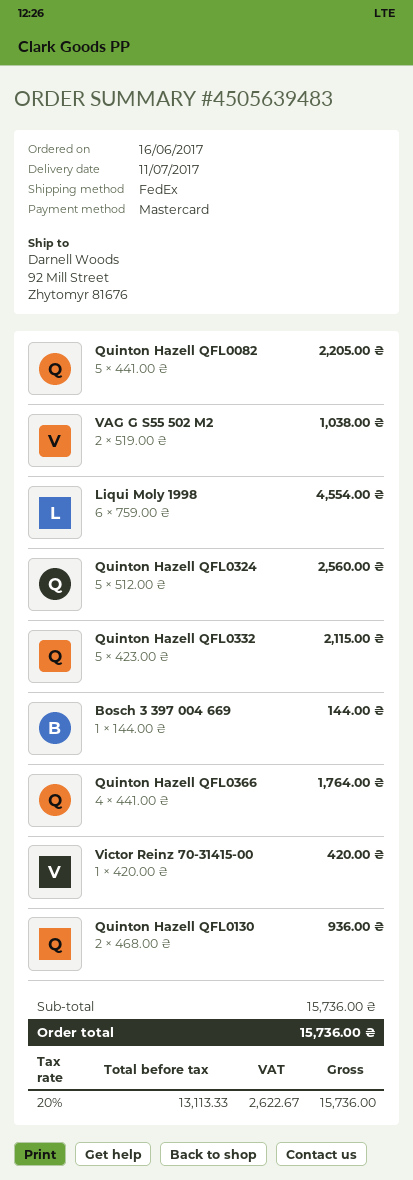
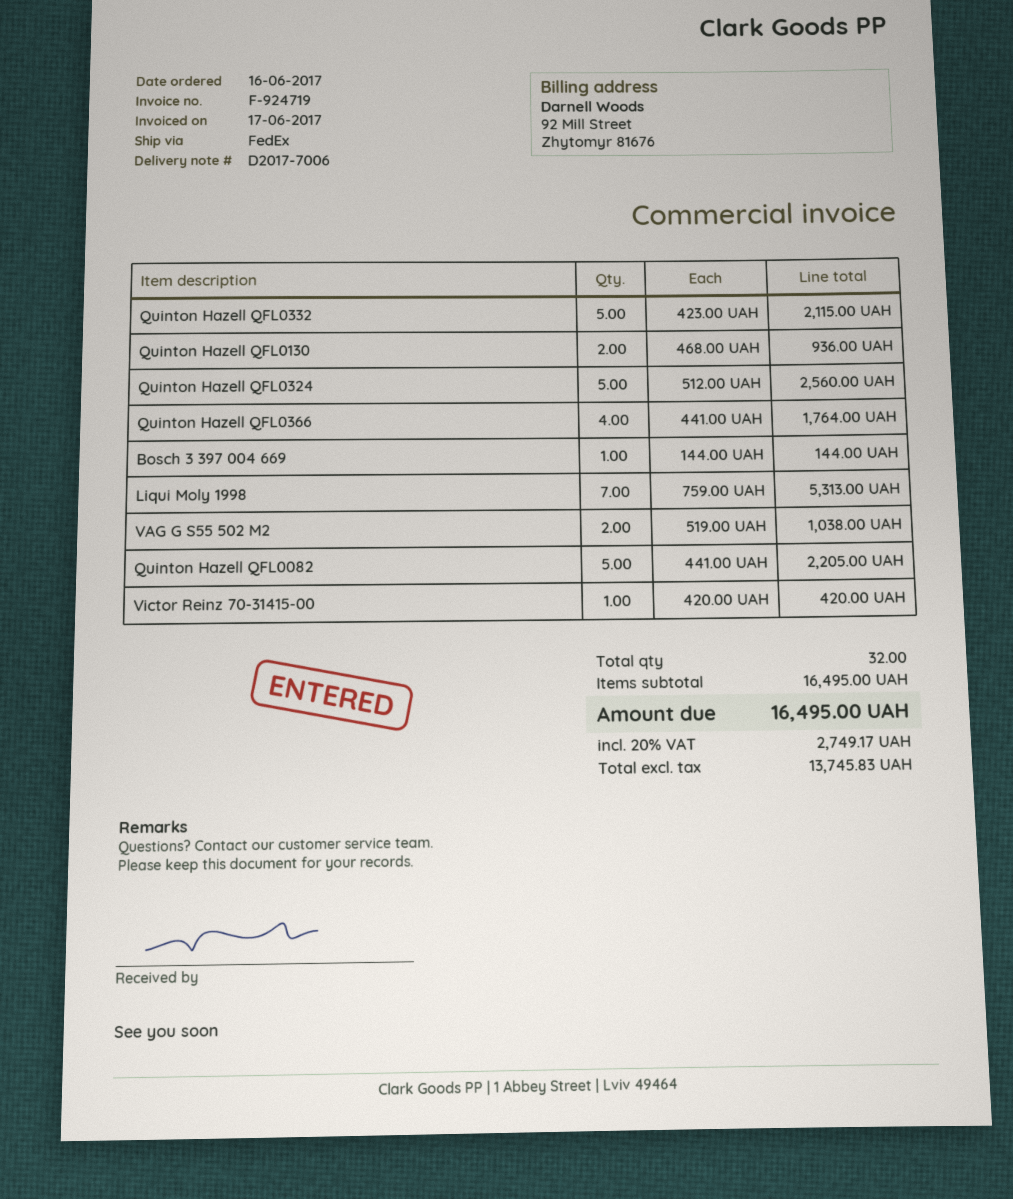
Liqui Moly 1998: 6 x 759.00 = 4554.00 -> 7 x 759.00 = 5313.00
subtotal: 15736.00 -> 16495.00
net: 13113.33 -> 13745.83
tax: 20% = 2622.67 -> 20% = 2749.17
total: 15736.00 -> 16495.00

